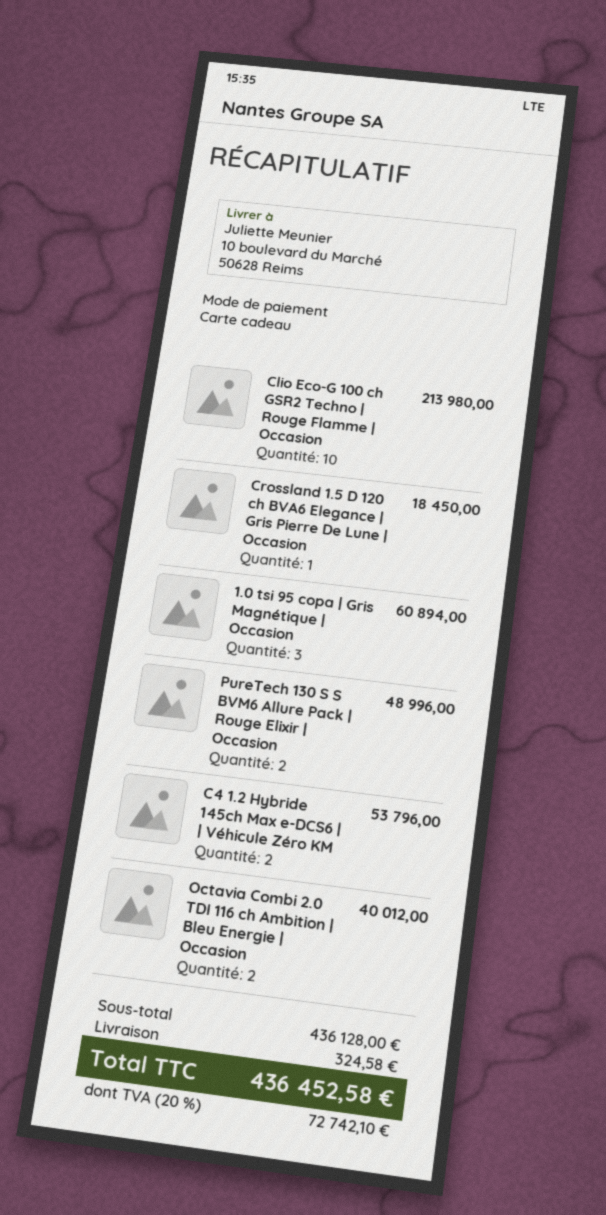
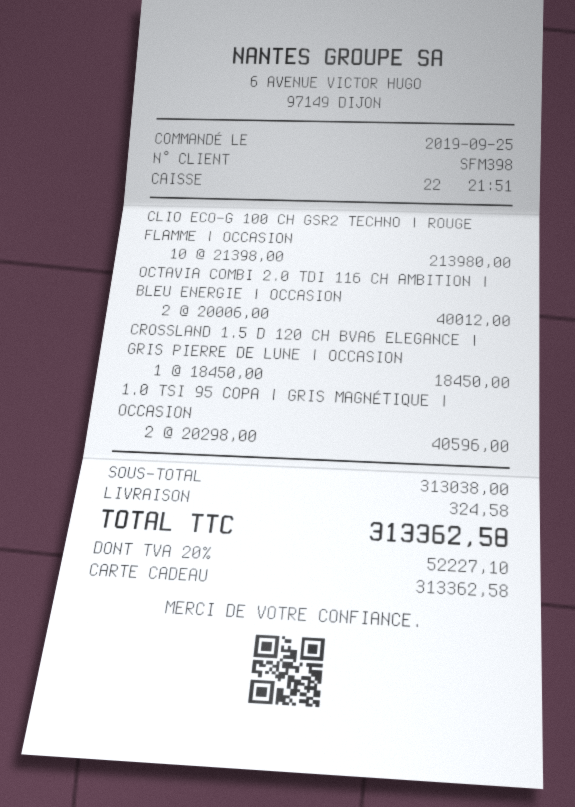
1.0 tsi 95 copa | Gris Magnétique | Occasion: 3 for 60894.00 -> 2 for 40596.00
PureTech 130 S S BVM6 Allure Pack | Rouge Elixir | Occasion: 2 for 48996.00 -> none
C4 1.2 Hybride 145ch Max e-DCS6 | | Véhicule Zéro KM: 2 for 53796.00 -> none
subtotal: 436128.00 -> 313038.00
tax: 20% = 72742.10 -> 20% = 52227.10
total: 436452.58 -> 313362.58

